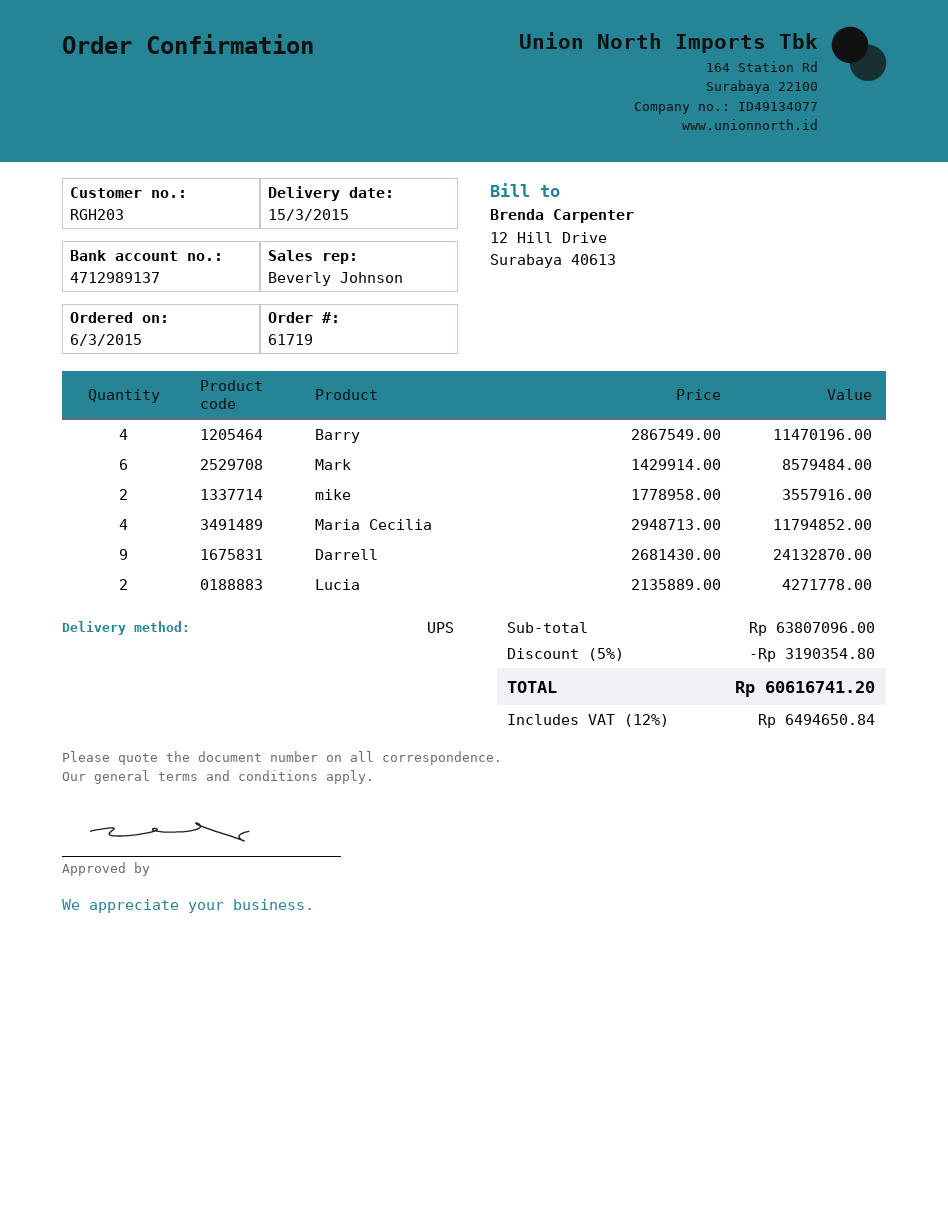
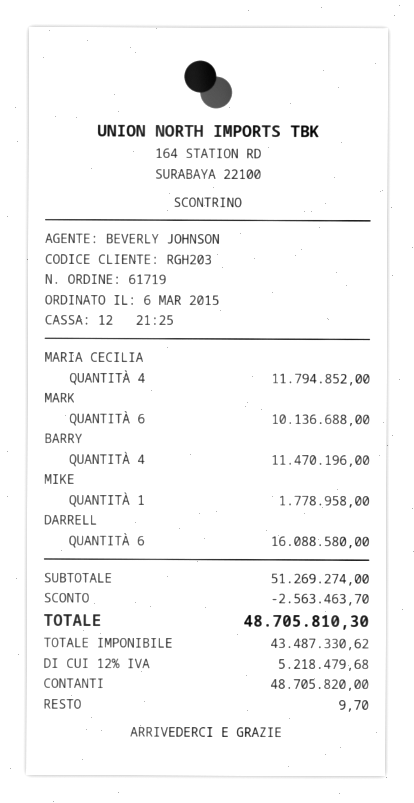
Mark: 6 for 8579484.00 -> 6 for 10136688.00
mike: 2 for 3557916.00 -> 1 for 1778958.00
Darrell: 9 for 24132870.00 -> 6 for 16088580.00
Lucia: 2 for 4271778.00 -> none
subtotal: 63807096.00 -> 51269274.00
discount: 3190354.80 -> 2563463.70
tax: 12% = 6494650.84 -> 12% = 5218479.68
total: 60616741.20 -> 48705810.30

